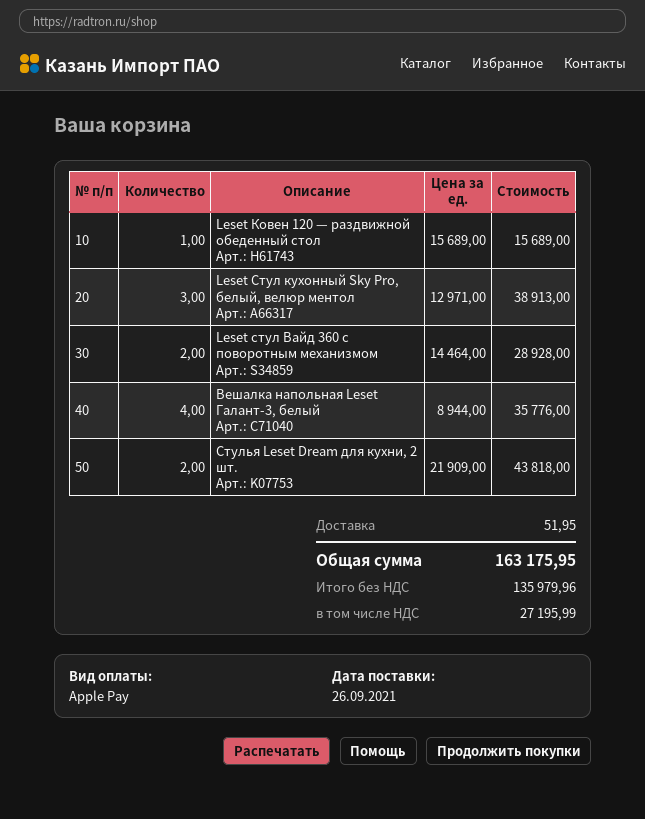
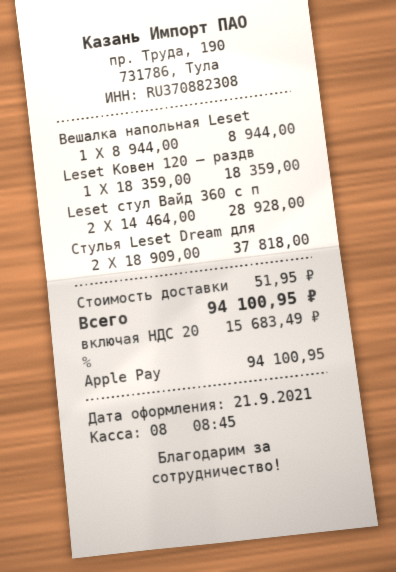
Leset Ковен 120 — раздвижной обеденный стол: 1 x 15689.00 = 15689.00 -> 1 x 18359.00 = 18359.00
Leset Стул кухонный Sky Pro, белый, велюр ментол: 3 x 12971.00 = 38913.00 -> none
Вешалка напольная Leset Галант-3, белый: 4 x 8944.00 = 35776.00 -> 1 x 8944.00 = 8944.00
Стулья Leset Dream для кухни, 2 шт.: 2 x 21909.00 = 43818.00 -> 2 x 18909.00 = 37818.00
tax: 27195.99 -> 15683.49
total: 163175.95 -> 94100.95

